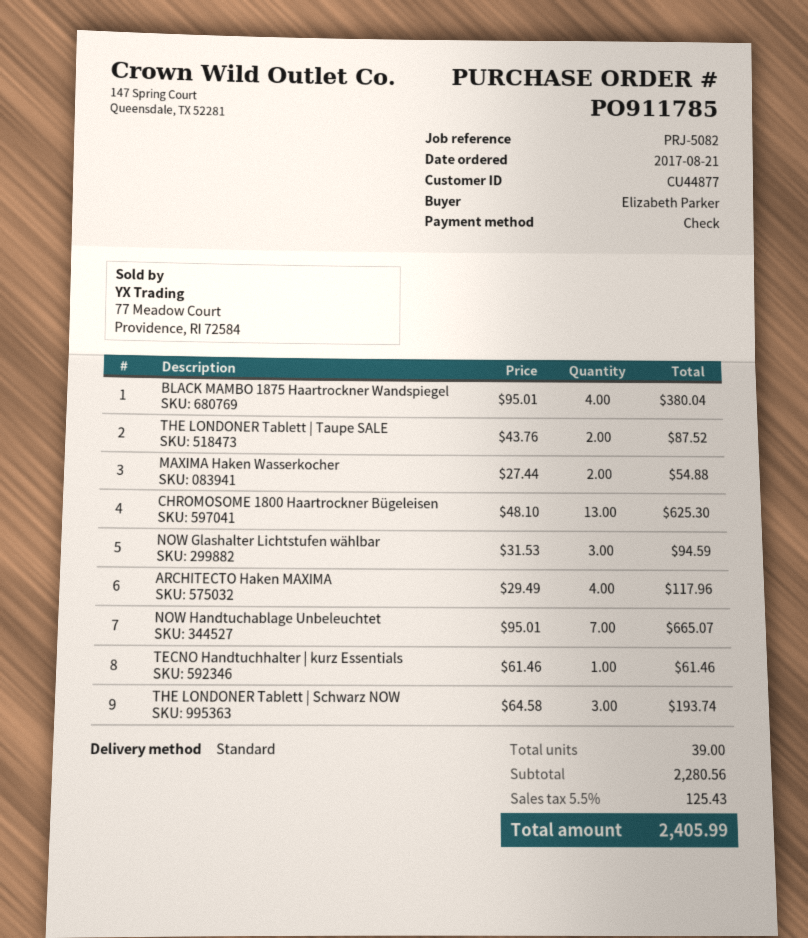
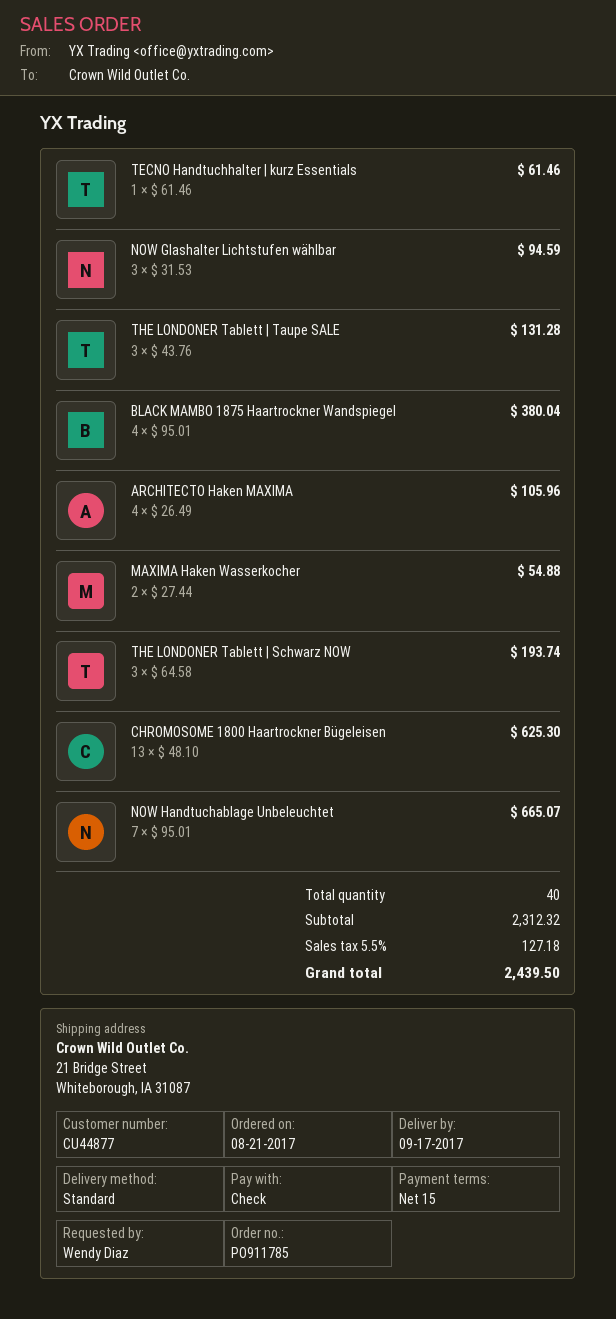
ordered by: Elizabeth Parker -> Wendy Diaz
THE LONDONER Tablett | Taupe SALE: 2 x 43.76 = 87.52 -> 3 x 43.76 = 131.28
ARCHITECTO Haken MAXIMA: 4 x 29.49 = 117.96 -> 4 x 26.49 = 105.96
total quantity: 39 -> 40
subtotal: 2280.56 -> 2312.32
tax: 5.5% = 125.43 -> 5.5% = 127.18
total: 2405.99 -> 2439.50

